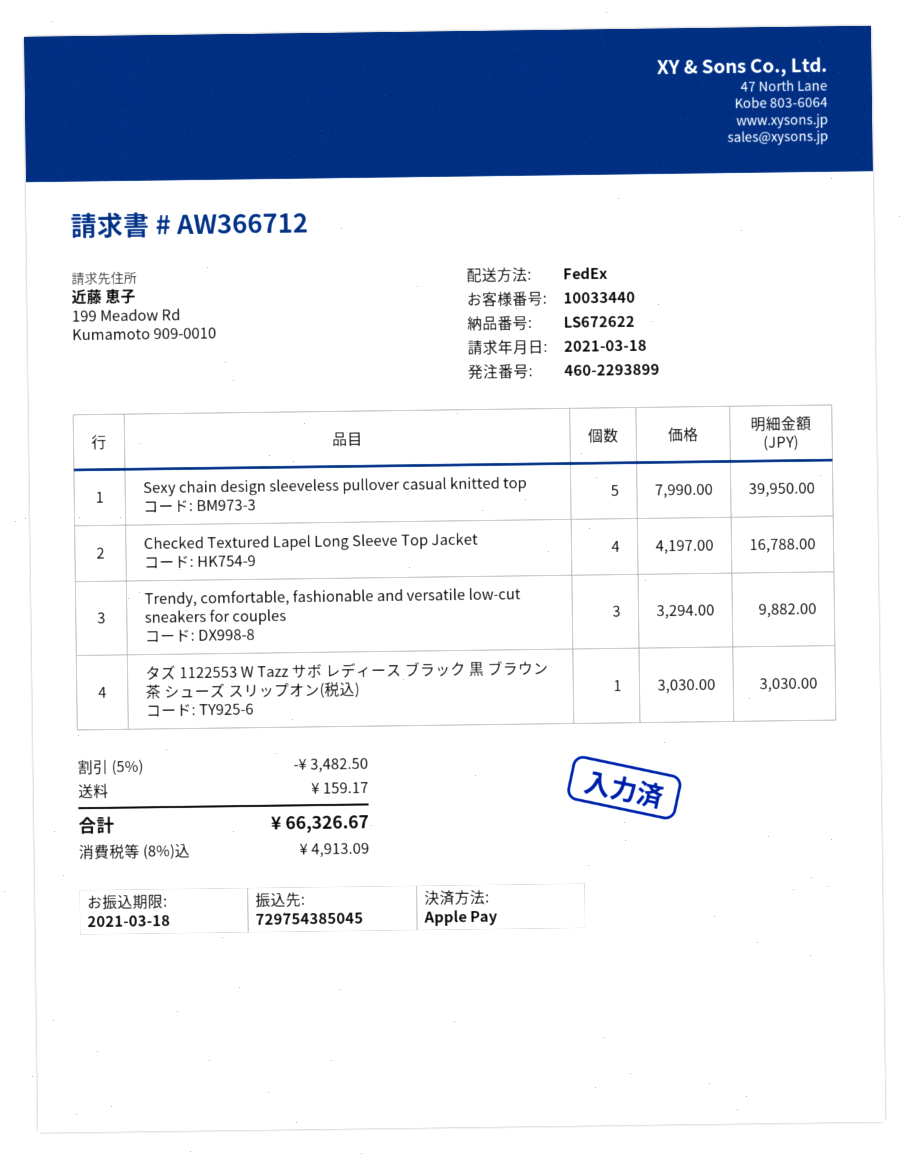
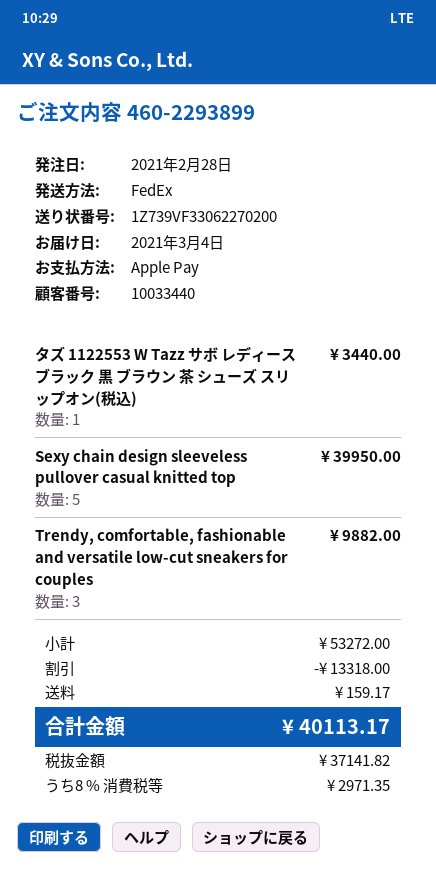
Checked Textured Lapel Long Sleeve Top Jacket: 4 for 16788.00 -> none
タズ 1122553 W Tazz サボ レディース ブラック 黒 ブラウン 茶 シューズ スリップオン(税込): 1 for 3030.00 -> 1 for 3440.00
discount: 3482.50 -> 13318.00
tax: 8% = 4913.09 -> 8% = 2971.35
total: 66326.67 -> 40113.17

